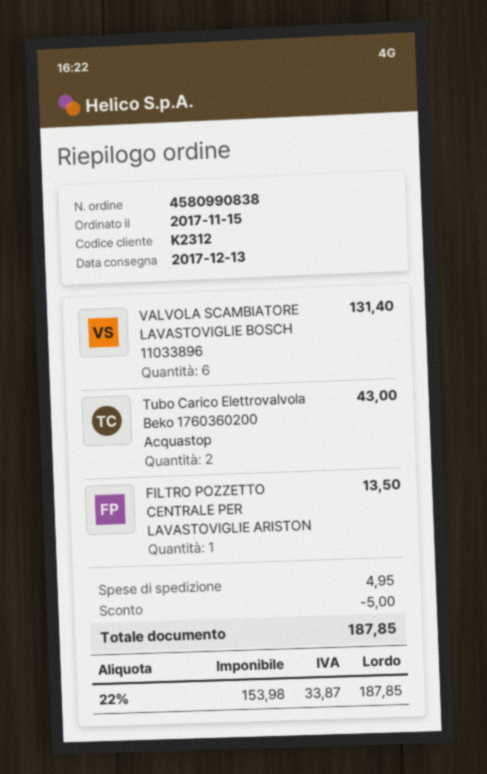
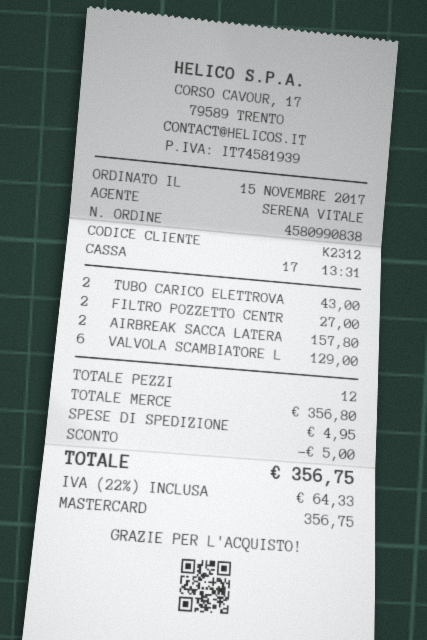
VALVOLA SCAMBIATORE LAVASTOVIGLIE BOSCH 11033896: 6 for 131.40 -> 6 for 129.00
FILTRO POZZETTO CENTRALE PER LAVASTOVIGLIE ARISTON: 1 for 13.50 -> 2 for 27.00
AIRBREAK SACCA LATERA: none -> 2 for 157.80
tax: 22% = 33.87 -> 22% = 64.33
total: 187.85 -> 356.75

